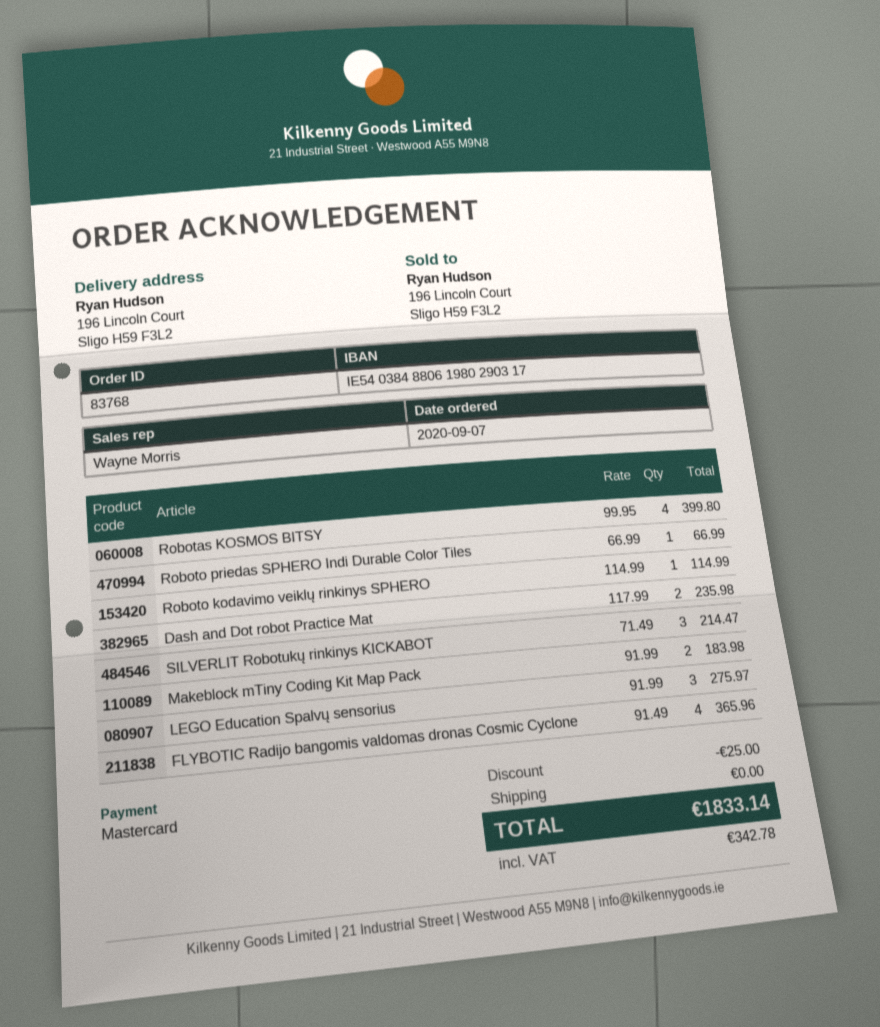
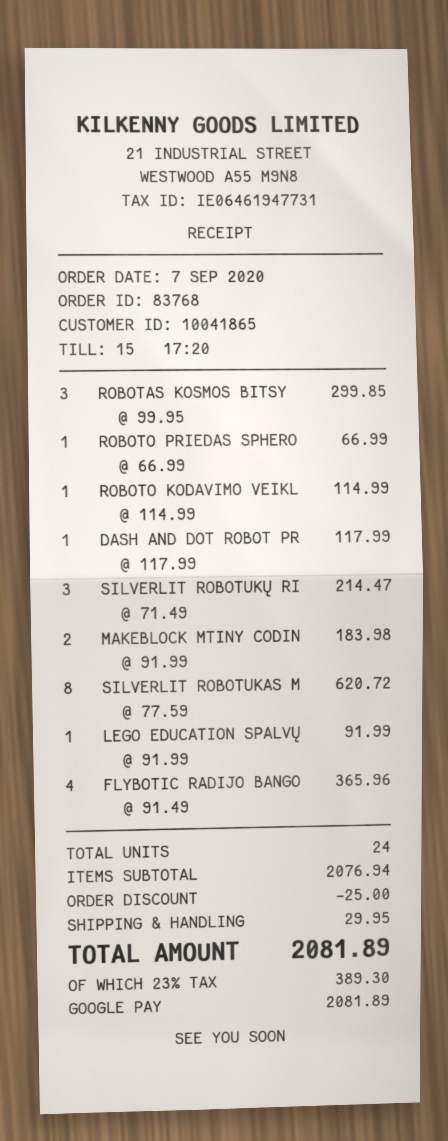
payment method: Mastercard -> Google Pay
Robotas KOSMOS BITSY: 4 x 99.95 = 399.80 -> 3 x 99.95 = 299.85
Dash and Dot robot Practice Mat: 2 x 117.99 = 235.98 -> 1 x 117.99 = 117.99
LEGO Education Spalvų sensorius: 3 x 91.99 = 275.97 -> 1 x 91.99 = 91.99
SILVERLIT ROBOTUKAS M: none -> 8 x 77.59 = 620.72
shipping: 0.00 -> 29.95
tax: 342.78 -> 389.30
total: 1833.14 -> 2081.89

